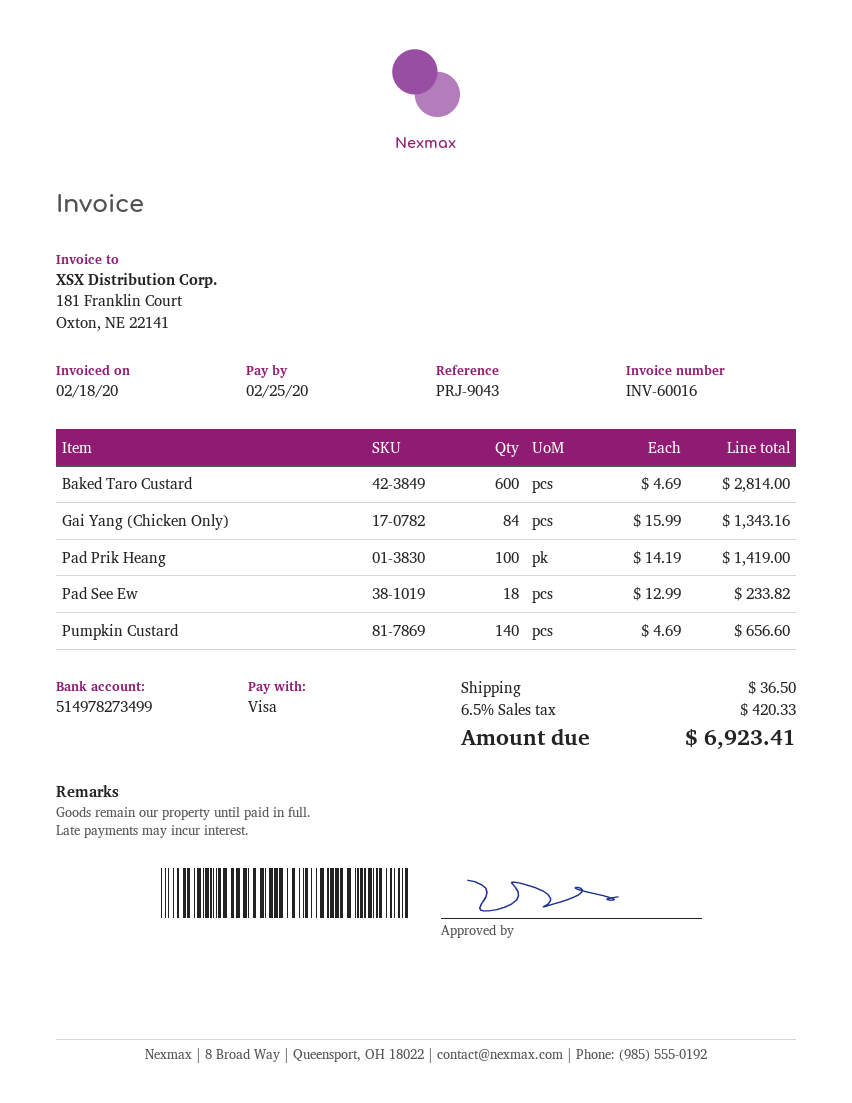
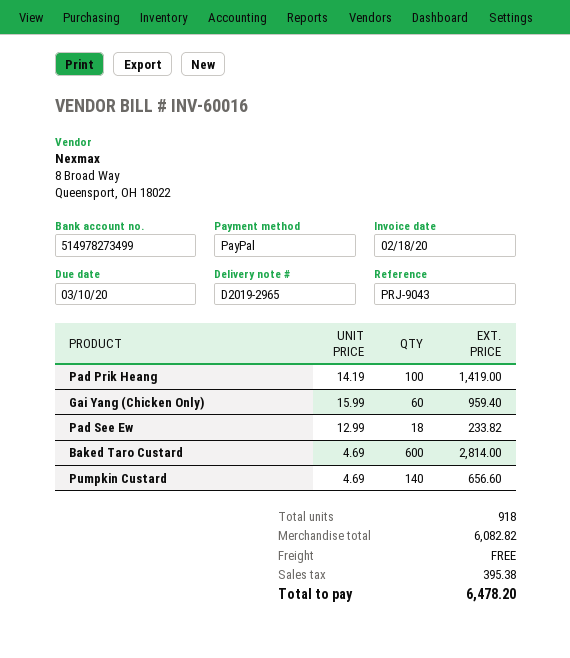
due date: 2020-02-25 -> 2020-03-10
payment method: Visa -> PayPal
Gai Yang (Chicken Only): 84 x 15.99 = 1343.16 -> 60 x 15.99 = 959.40
shipping: 36.50 -> 0.00
tax: 420.33 -> 395.38
total: 6923.41 -> 6478.20

